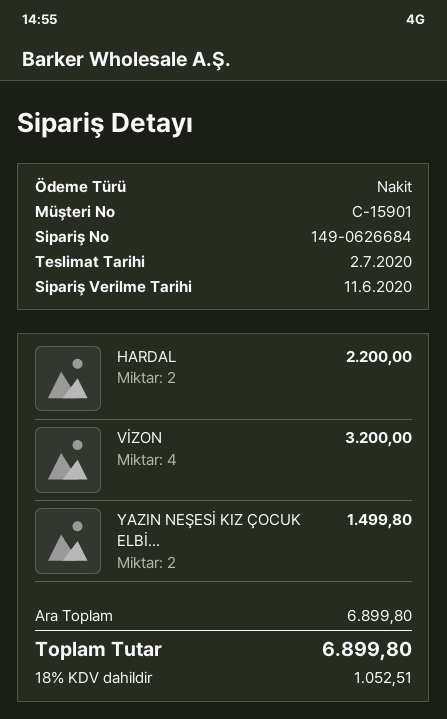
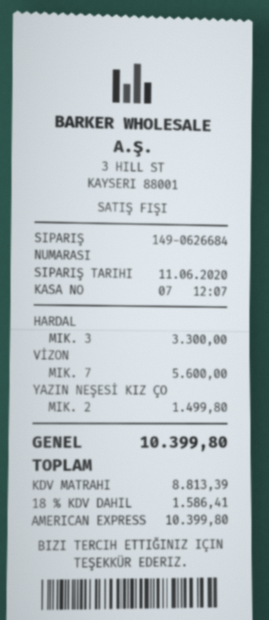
payment method: cash -> American Express
HARDAL: 2 for 2200.00 -> 3 for 3300.00
VİZON: 4 for 3200.00 -> 7 for 5600.00
tax: 18% = 1052.51 -> 18% = 1586.41
total: 6899.80 -> 10399.80

